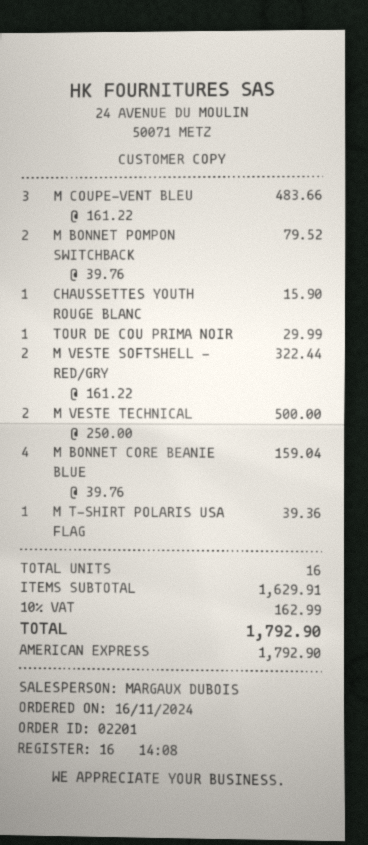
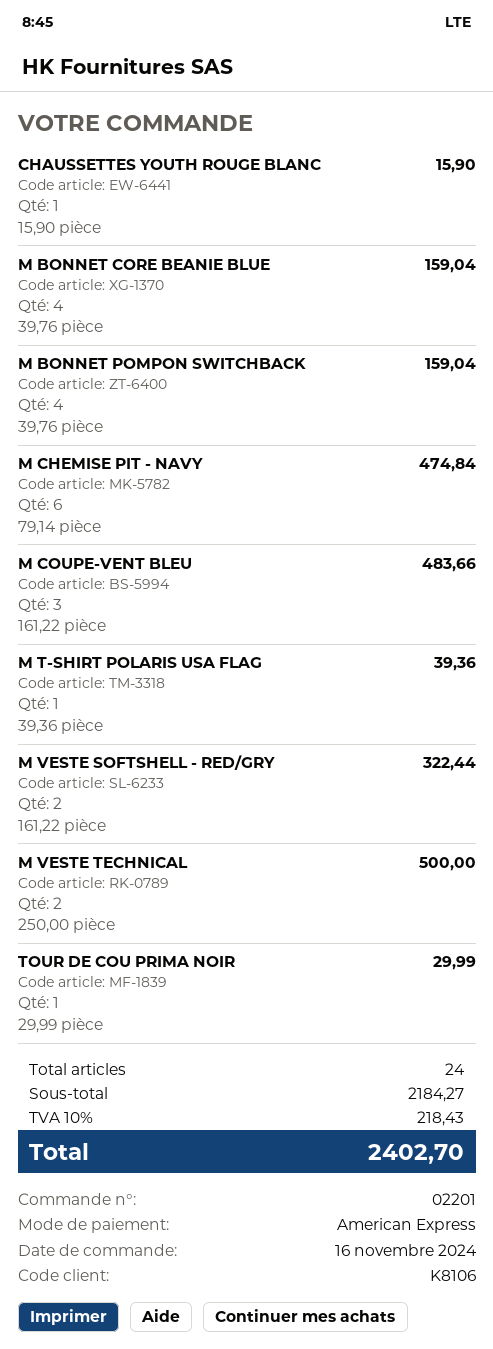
M BONNET POMPON SWITCHBACK: 2 x 39.76 = 79.52 -> 4 x 39.76 = 159.04
M CHEMISE PIT - NAVY: none -> 6 x 79.14 = 474.84
total quantity: 16 -> 24
subtotal: 1629.91 -> 2184.27
tax: 10% = 162.99 -> 10% = 218.43
total: 1792.90 -> 2402.70

